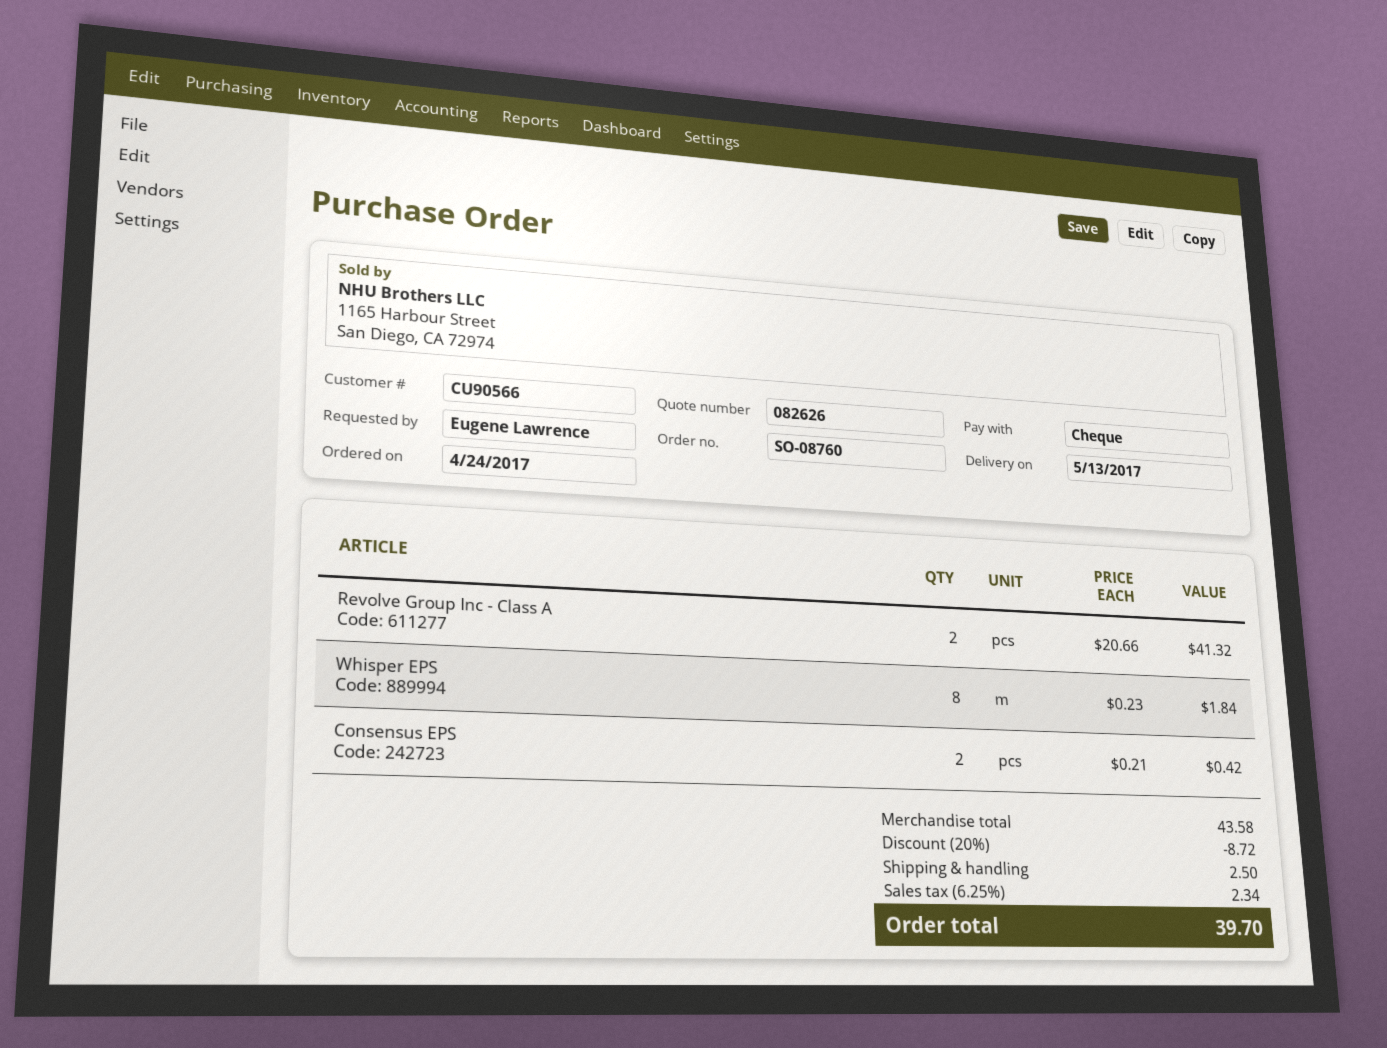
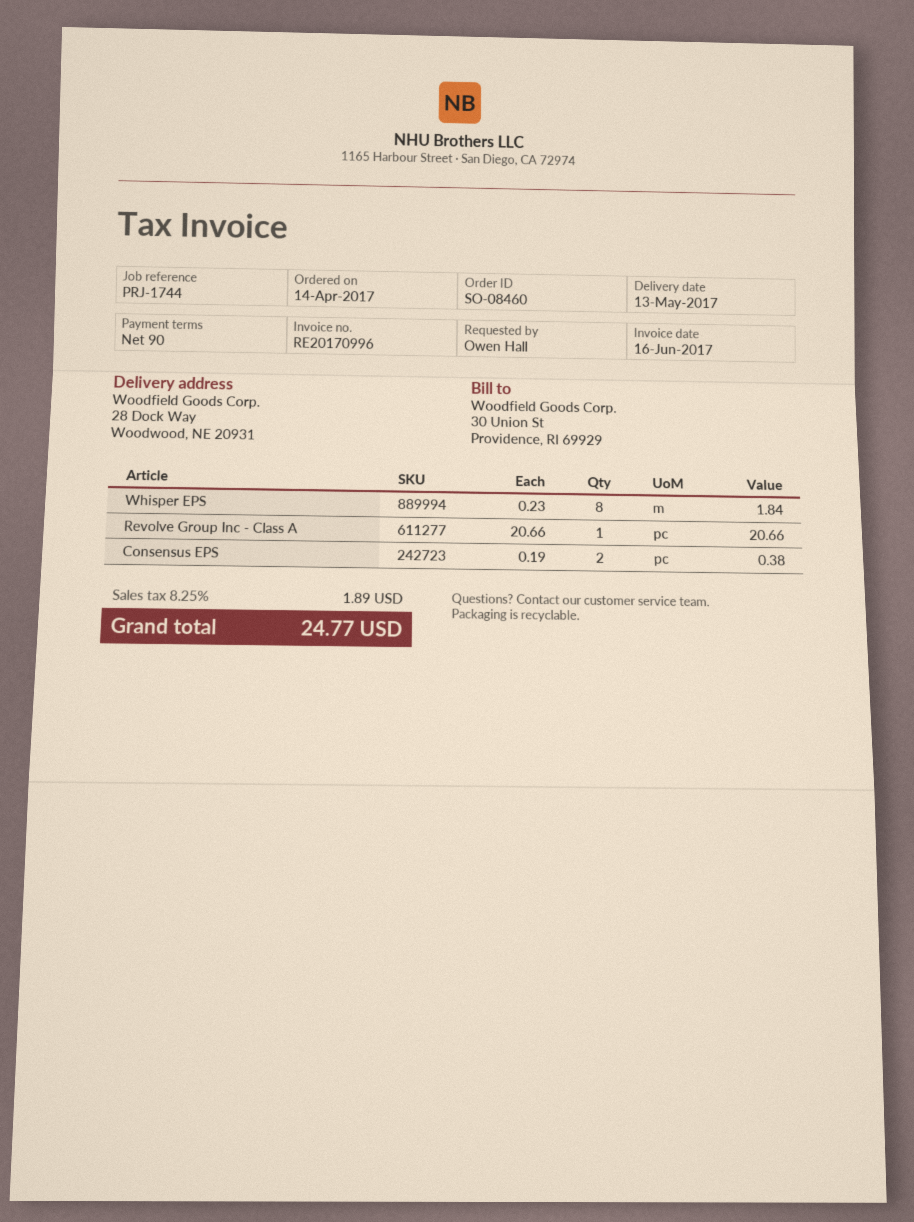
order number: SO-08760 -> SO-08460
order date: 2017-04-24 -> 2017-04-14
ordered by: Eugene Lawrence -> Owen Hall
Revolve Group Inc - Class A: 2 x 20.66 = 41.32 -> 1 x 20.66 = 20.66
Consensus EPS: 2 x 0.21 = 0.42 -> 2 x 0.19 = 0.38
discount: 20% = 8.72 -> none
shipping: 2.50 -> none
tax: 6.25% = 2.34 -> 8.25% = 1.89
total: 39.70 -> 24.77

